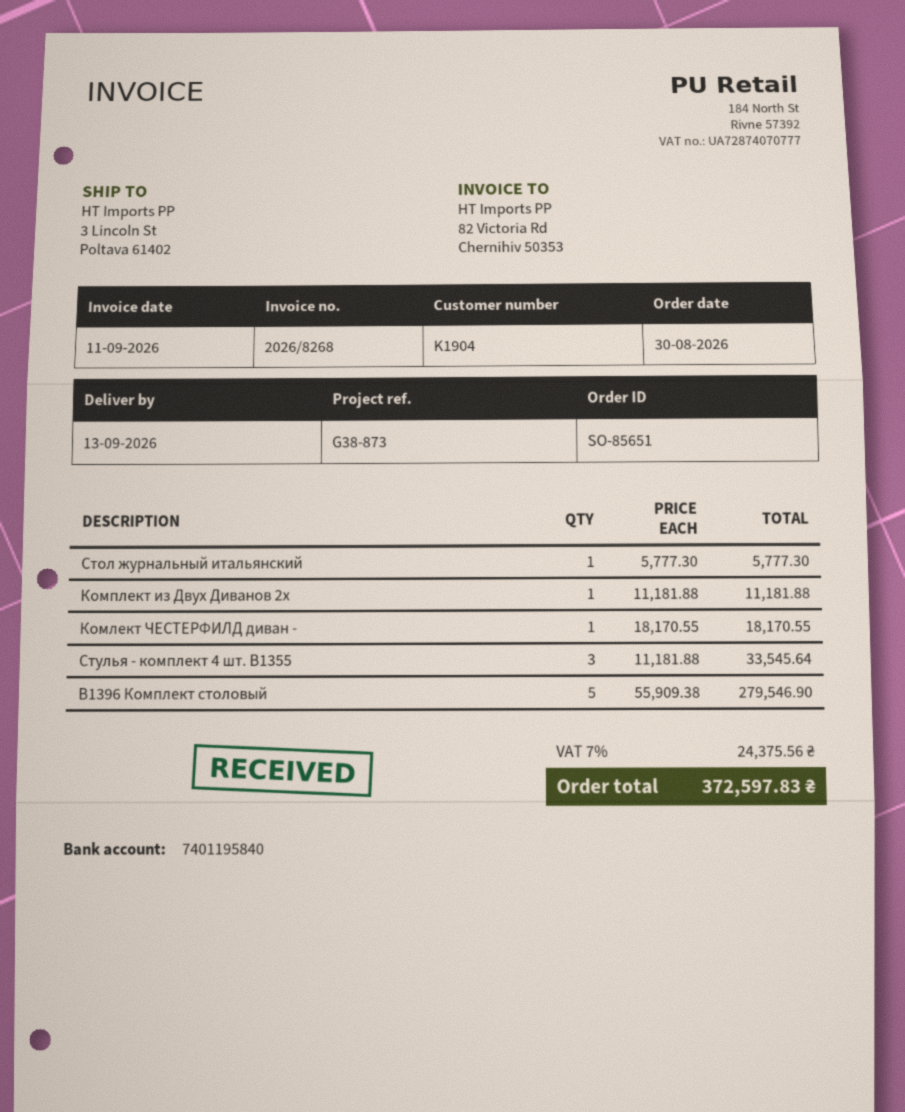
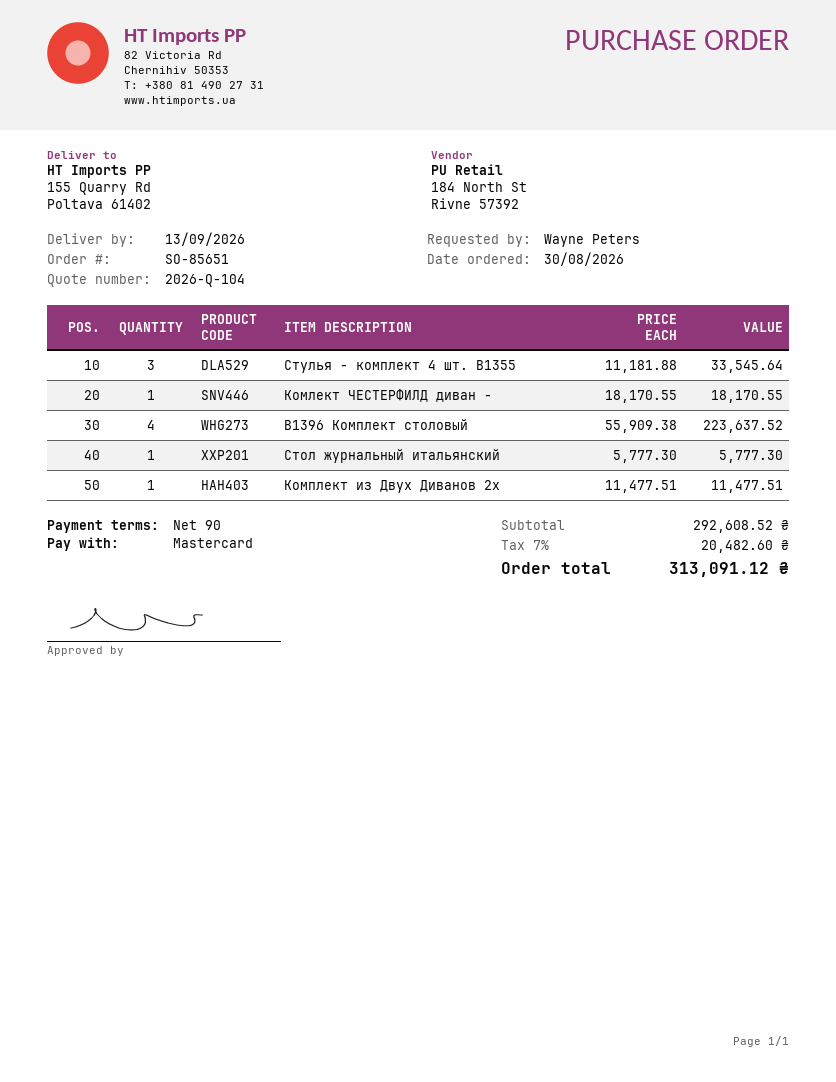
ship to: 3 Lincoln St, Poltava 61402 -> 155 Quarry Rd, Poltava 61402
Комплект из Двух Диванов 2х: 1 x 11181.88 = 11181.88 -> 1 x 11477.51 = 11477.51
В1396 Комплект столовый: 5 x 55909.38 = 279546.90 -> 4 x 55909.38 = 223637.52
tax: 7% = 24375.56 -> 7% = 20482.60
total: 372597.83 -> 313091.12

